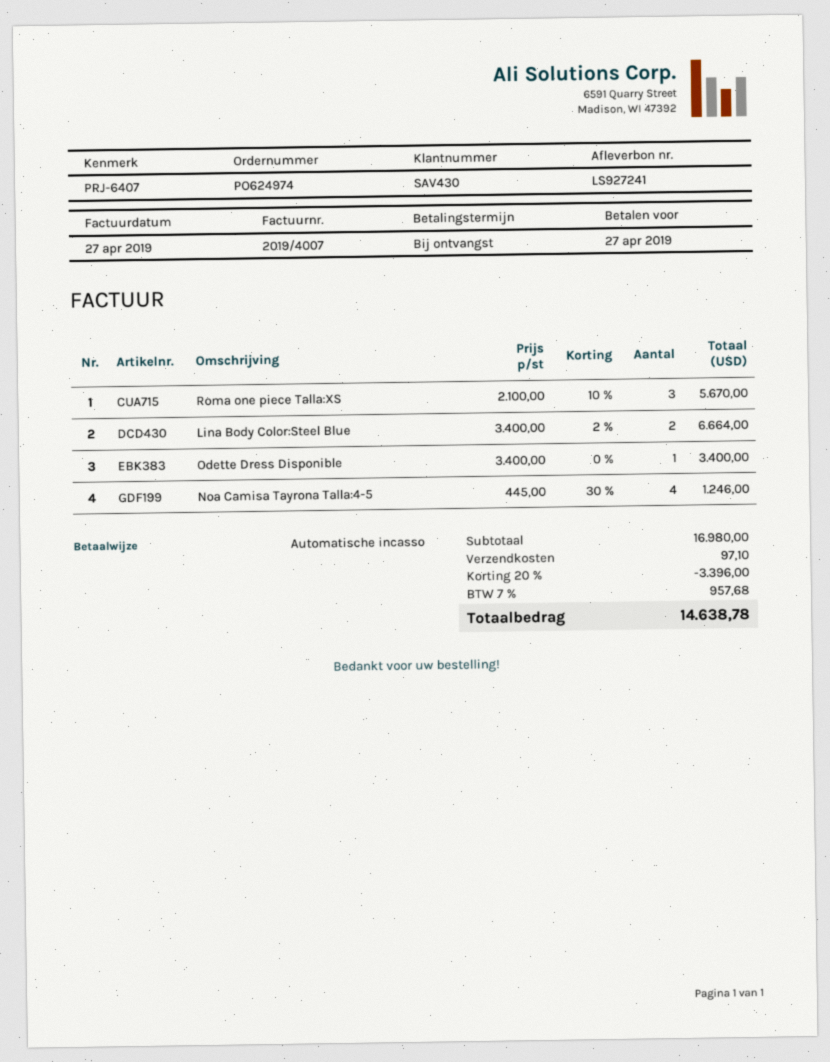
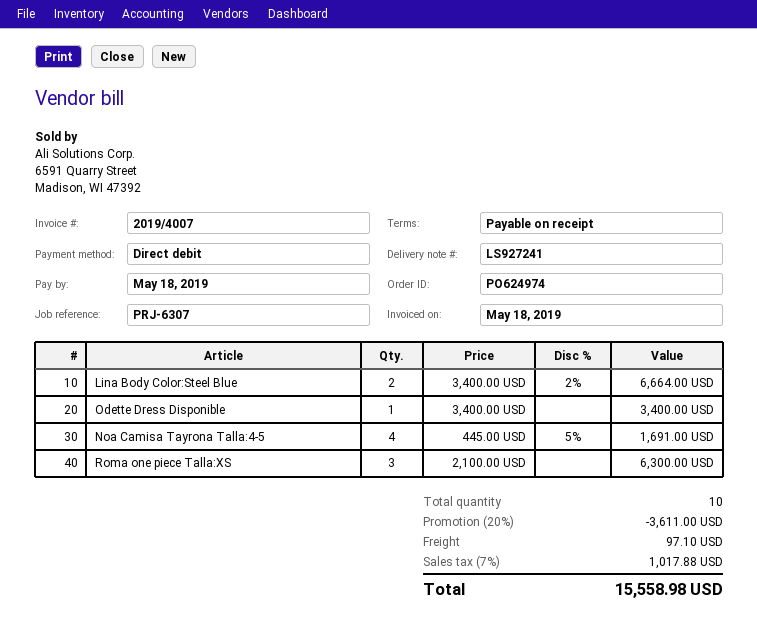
invoice date: 2019-04-27 -> 2019-05-18
due date: 2019-04-27 -> 2019-05-18
reference: PRJ-6407 -> PRJ-6307
Roma one piece Talla:XS: 3 x 2100.00 - 10% = 5670.00 -> 3 x 2100.00 = 6300.00
Noa Camisa Tayrona Talla:4-5: 4 x 445.00 - 30% = 1246.00 -> 4 x 445.00 - 5% = 1691.00
discount: 20% = 3396.00 -> 20% = 3611.00
tax: 7% = 957.68 -> 7% = 1017.88
total: 14638.78 -> 15558.98

